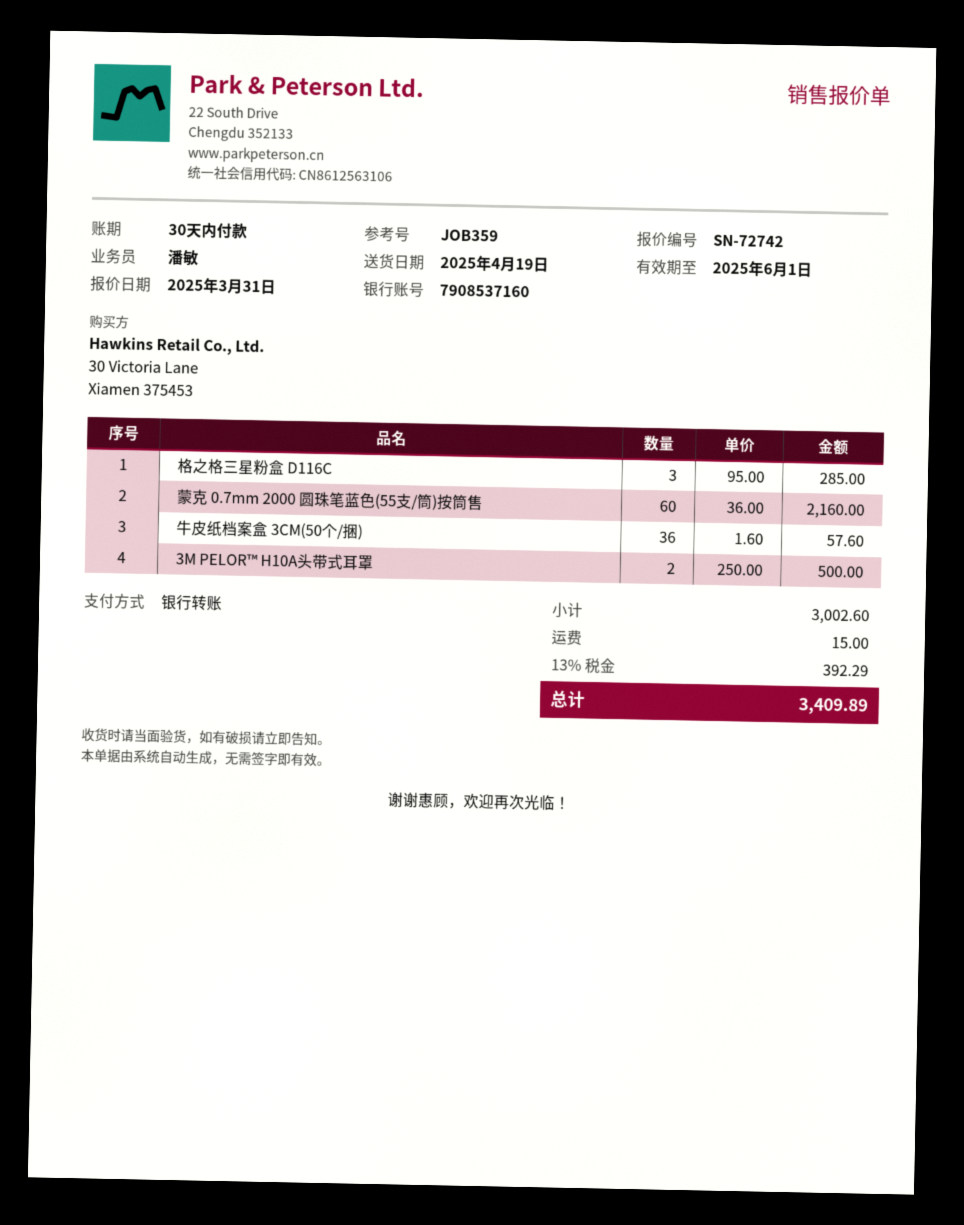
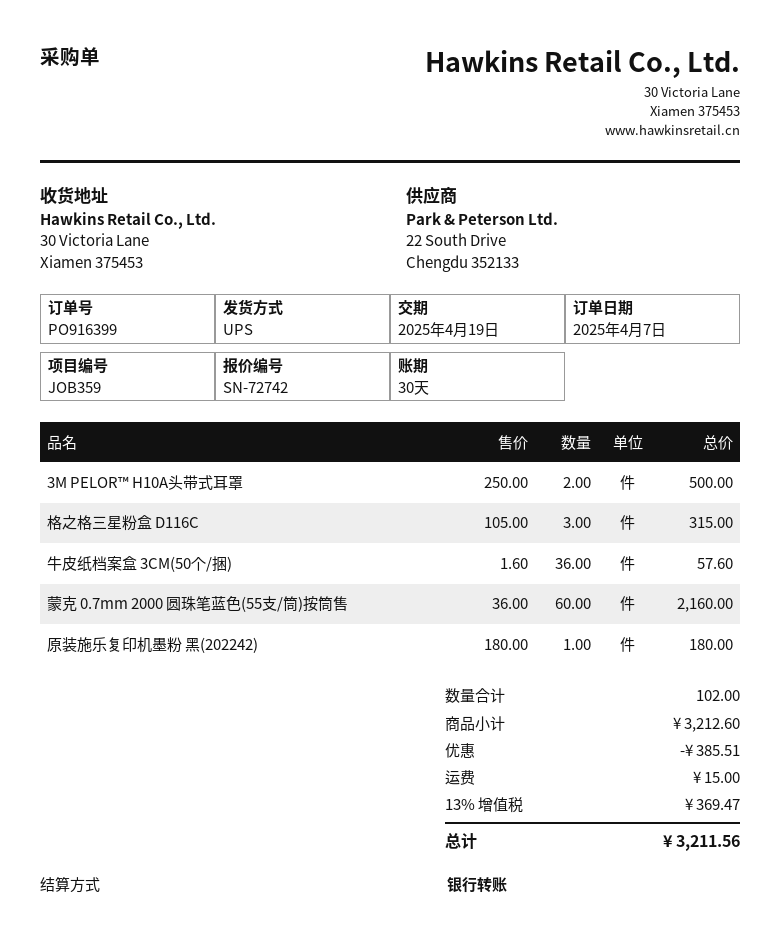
格之格三星粉盒 D116C: 3 x 95.00 = 285.00 -> 3 x 105.00 = 315.00
原装施乐复印机墨粉 黑(202242): none -> 1 x 180.00 = 180.00
subtotal: 3002.60 -> 3212.60
discount: none -> 385.51
tax: 13% = 392.29 -> 13% = 369.47
total: 3409.89 -> 3211.56

